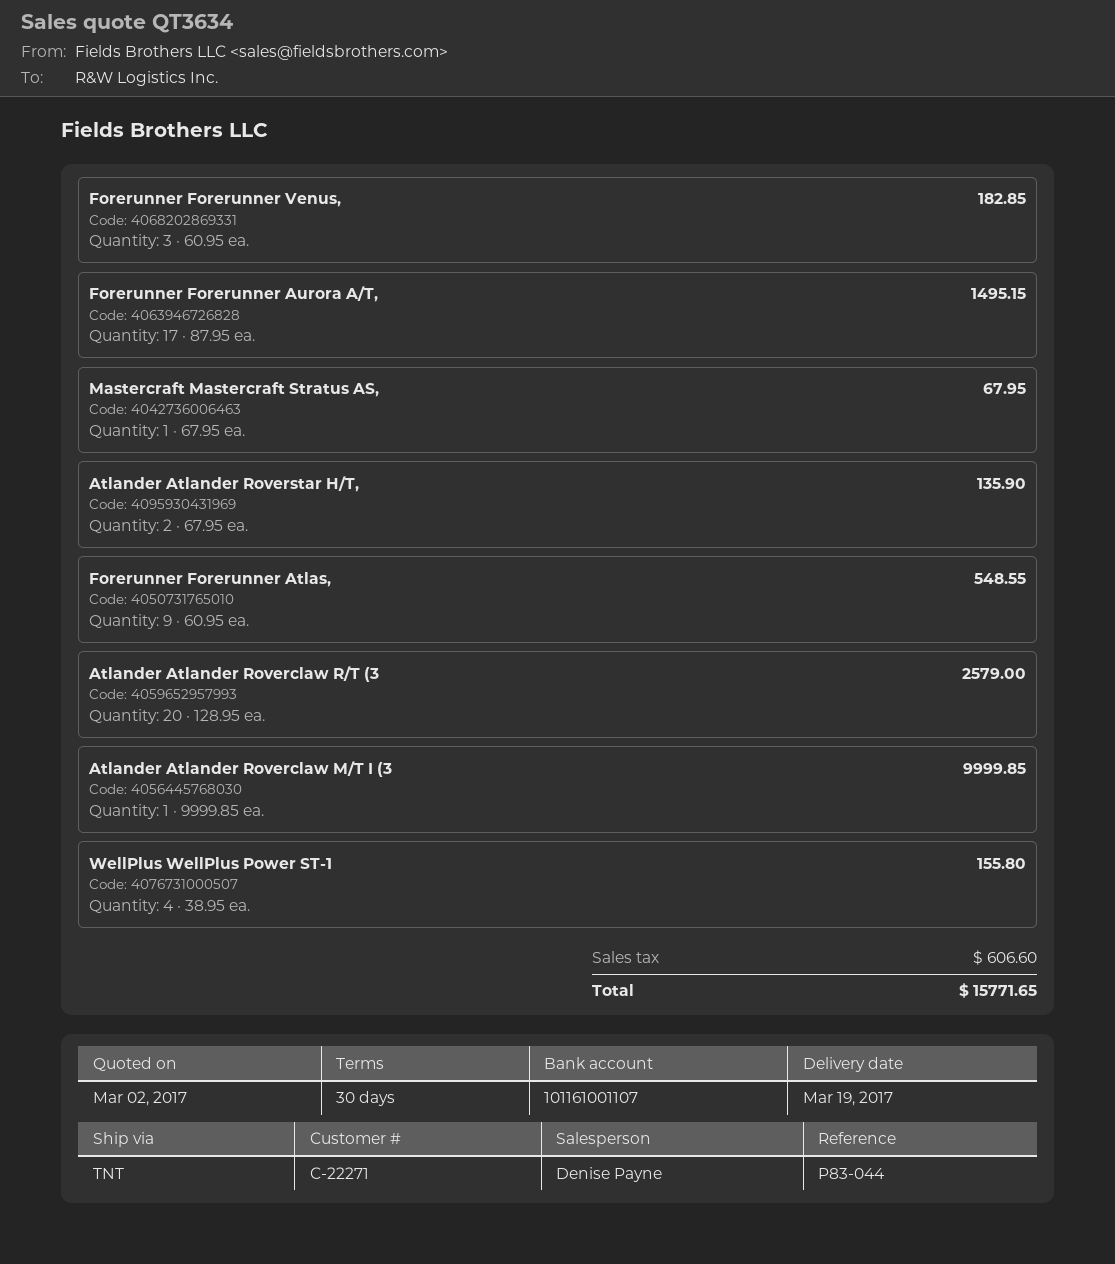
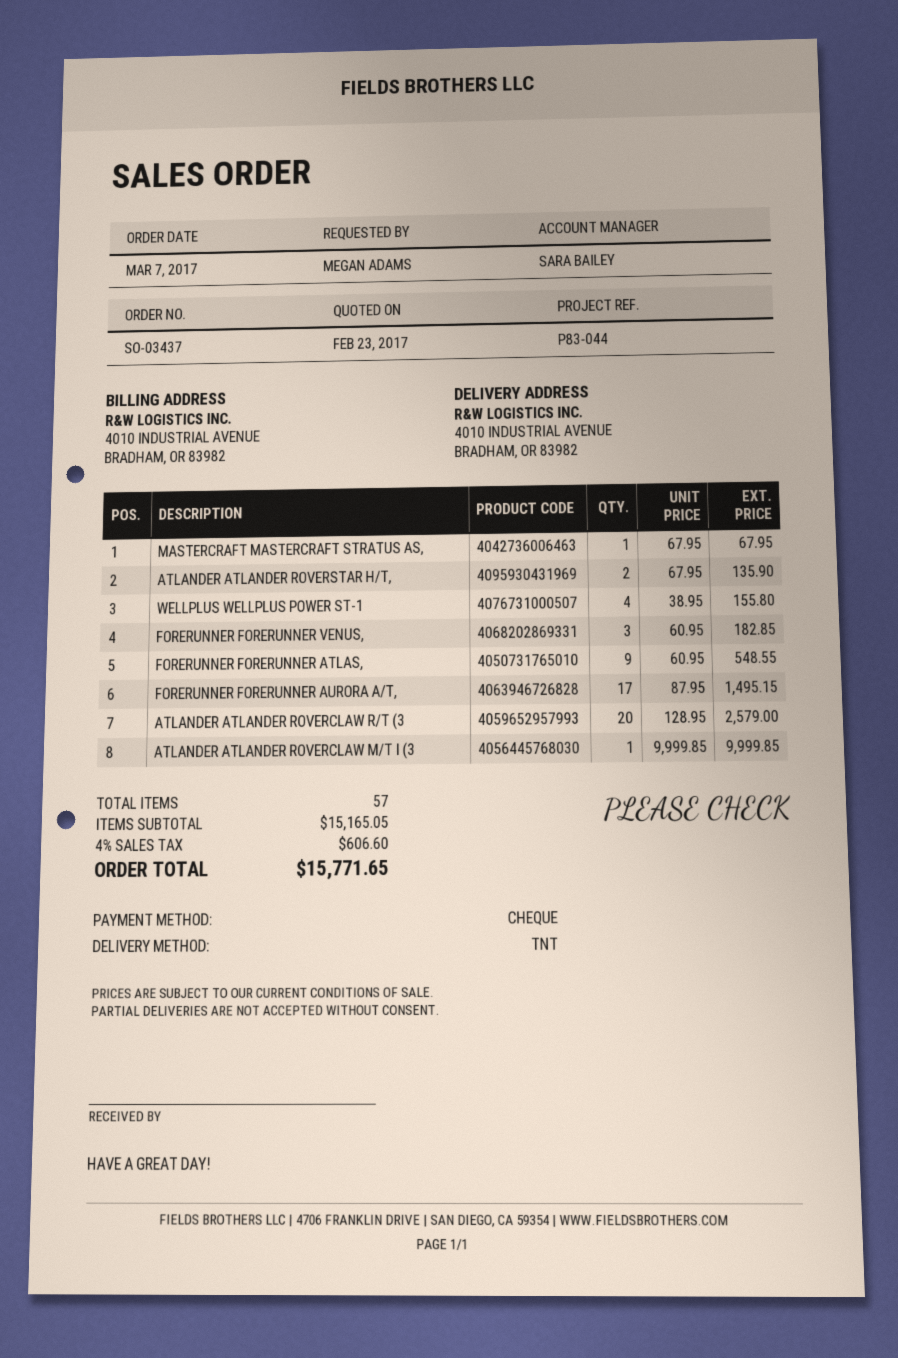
quote date: 2017-03-02 -> 2017-02-23
sales rep: Denise Payne -> SARA BAILEY

